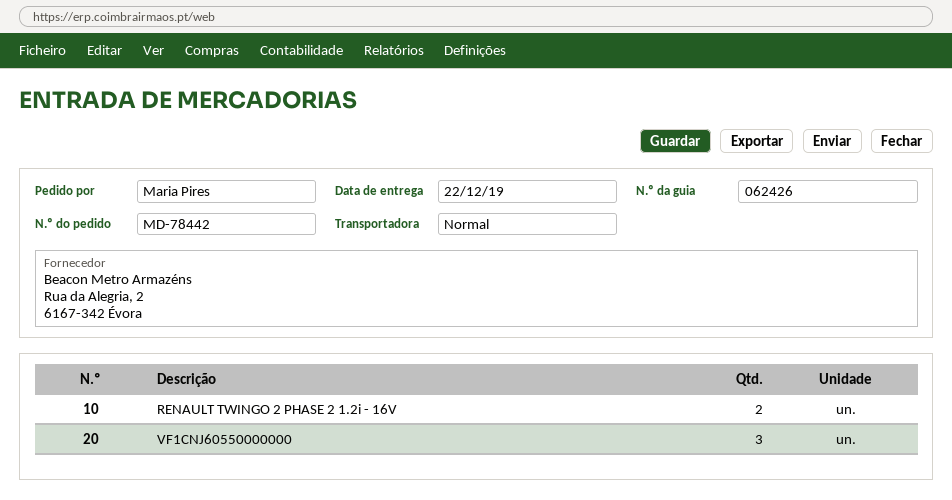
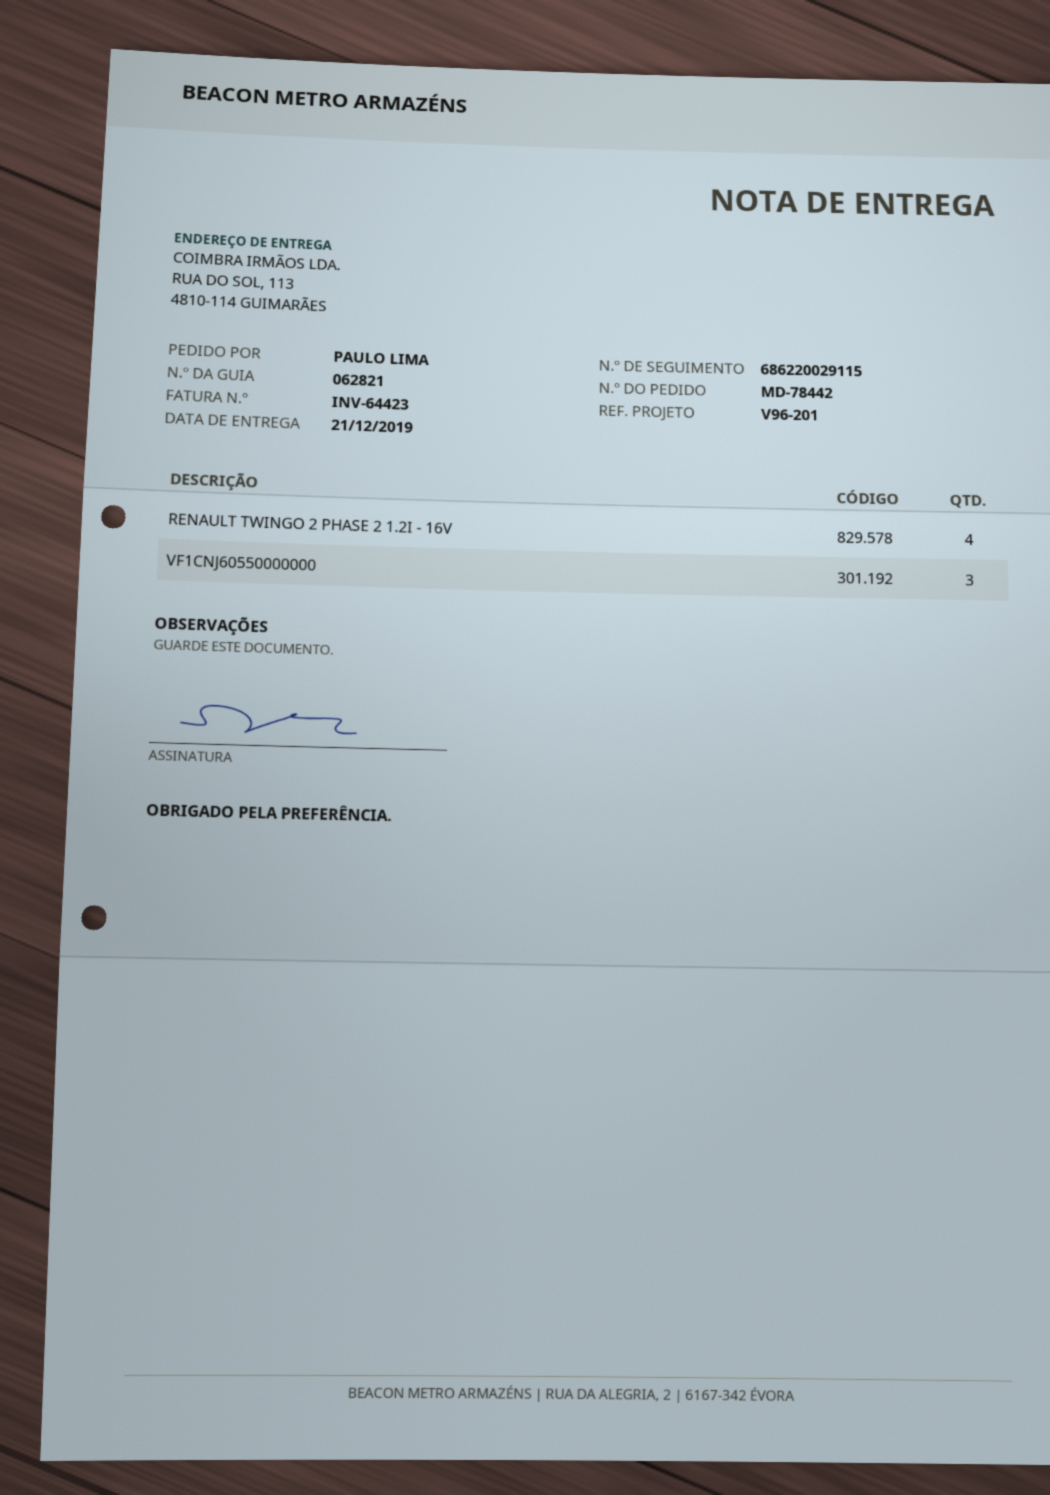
delivery note number: 062426 -> 062821
delivery date: 2019-12-22 -> 2019-12-21
ordered by: Maria Pires -> PAULO LIMA
RENAULT TWINGO 2 PHASE 2 1.2i - 16V: 2 -> 4

